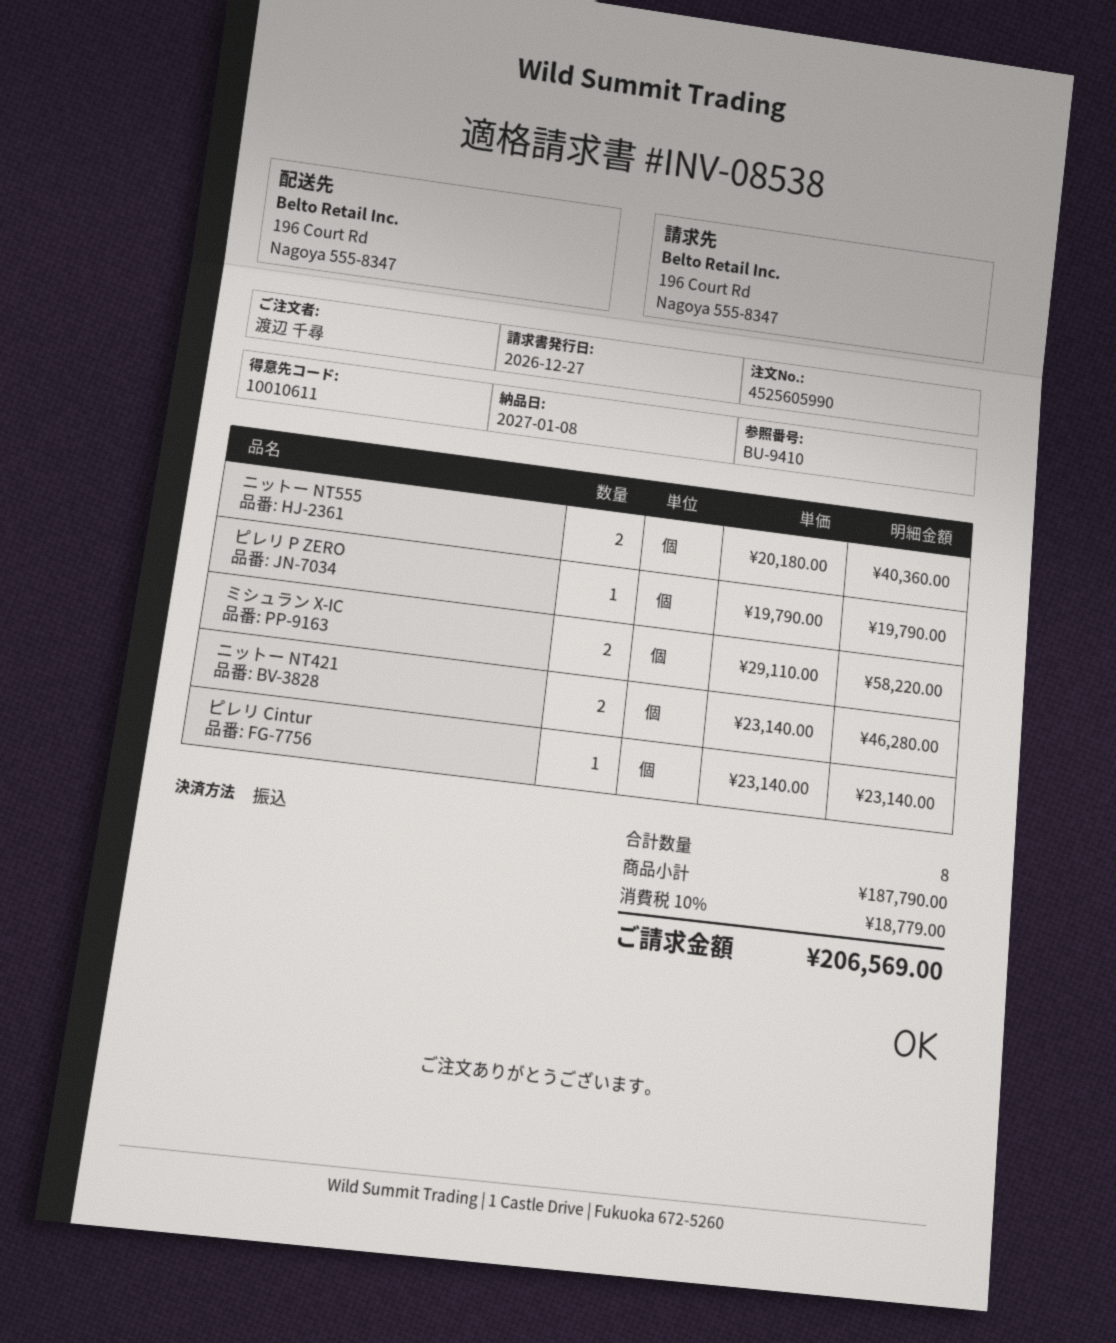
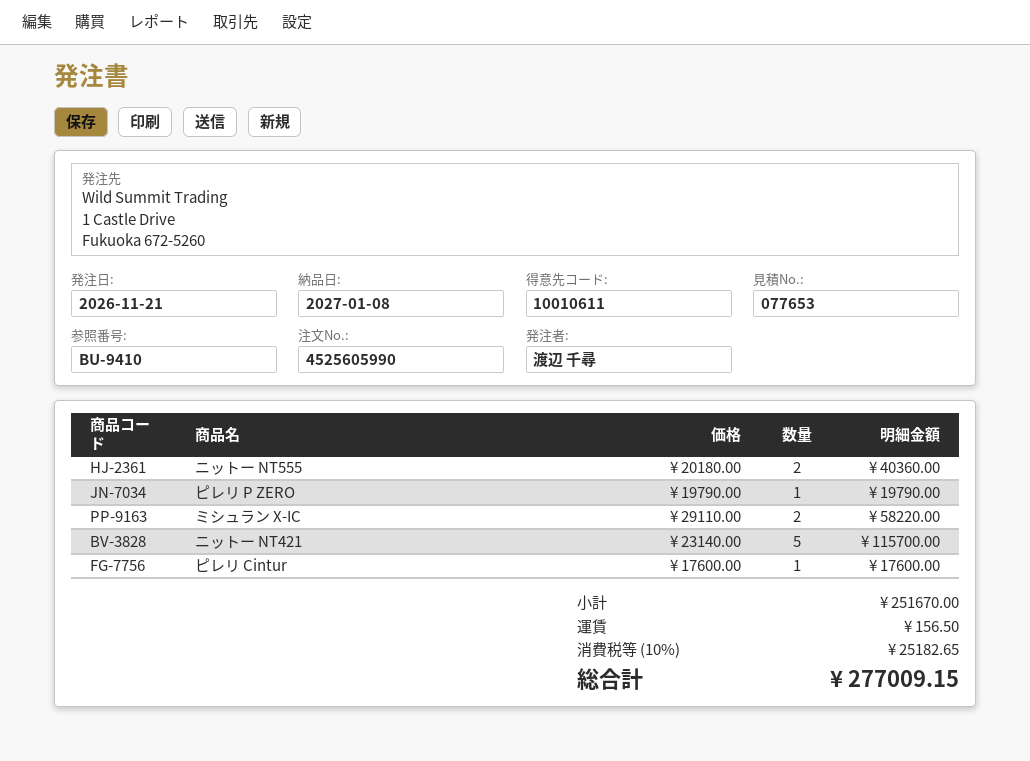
ニットー NT421: 2 x 23140.00 = 46280.00 -> 5 x 23140.00 = 115700.00
ピレリ Cintur: 1 x 23140.00 = 23140.00 -> 1 x 17600.00 = 17600.00
subtotal: 187790.00 -> 251670.00
shipping: none -> 156.50
tax: 10% = 18779.00 -> 10% = 25182.65
total: 206569.00 -> 277009.15

